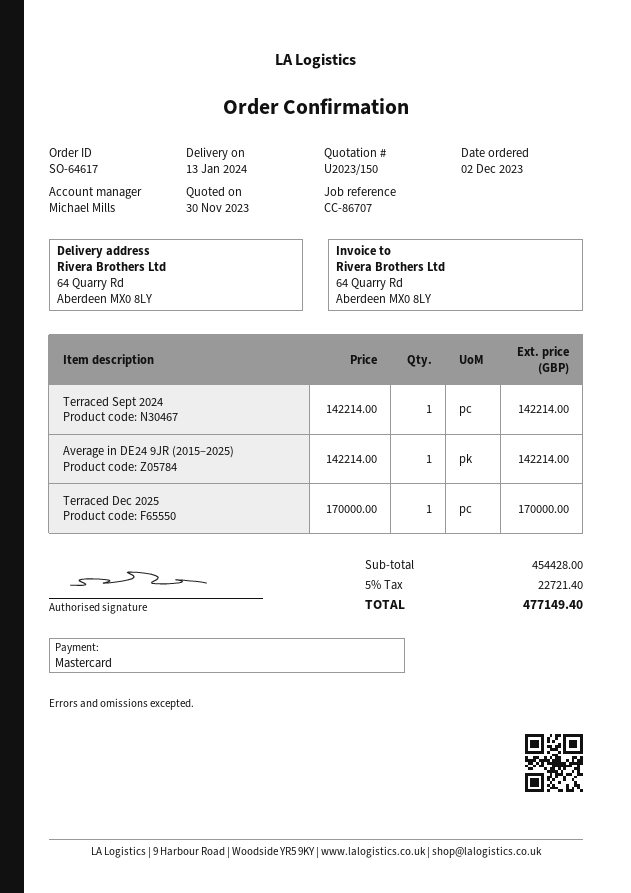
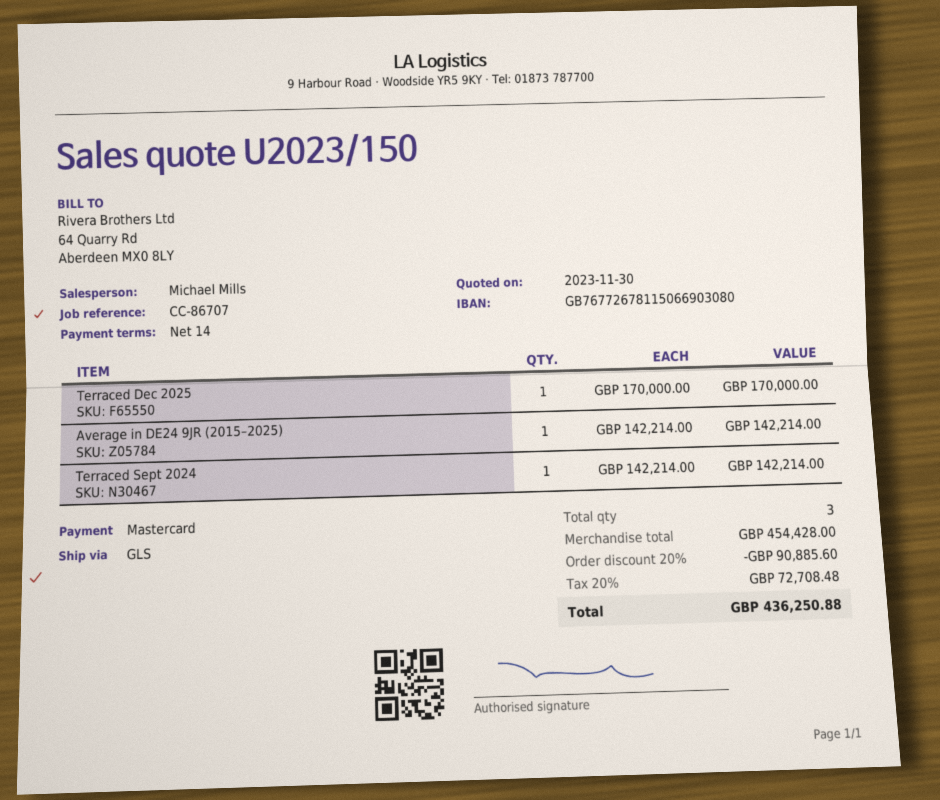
discount: none -> 20% = 90885.60
tax: 5% = 22721.40 -> 20% = 72708.48
total: 477149.40 -> 436250.88

